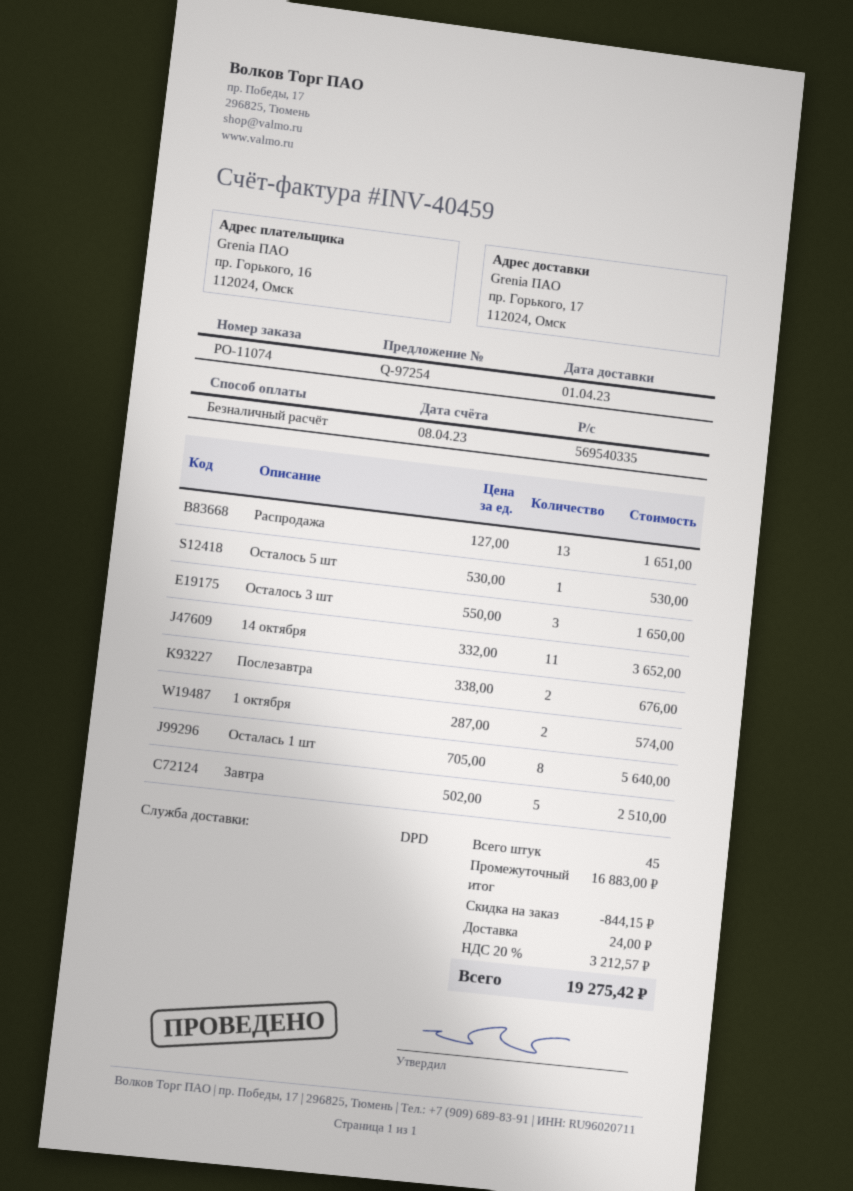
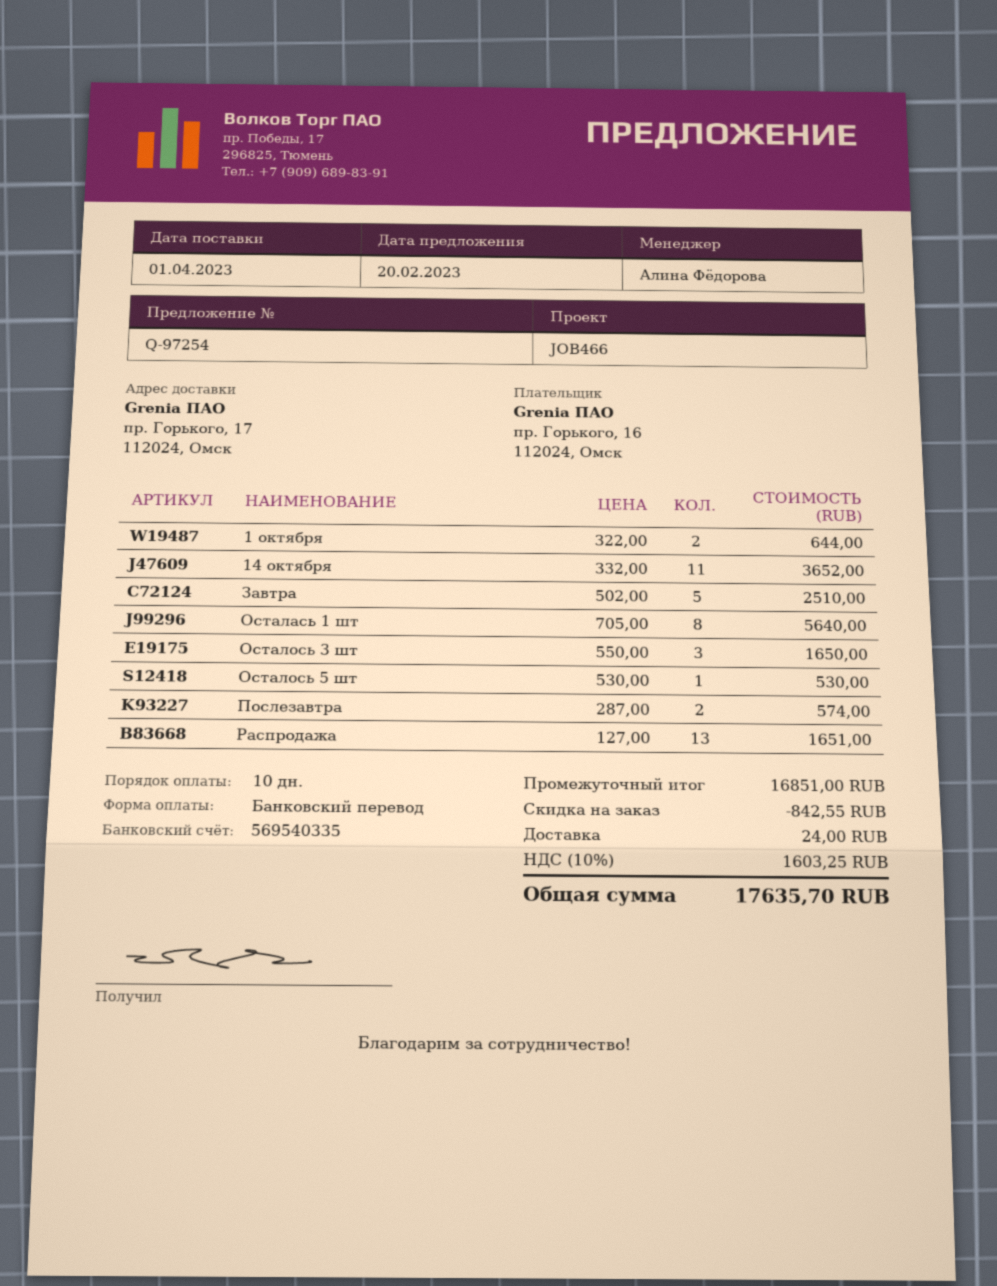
Послезавтра: 2 x 338.00 = 676.00 -> 2 x 287.00 = 574.00
1 октября: 2 x 287.00 = 574.00 -> 2 x 322.00 = 644.00
subtotal: 16883.00 -> 16851.00
discount: 844.15 -> 842.55
tax: 20% = 3212.57 -> 10% = 1603.25
total: 19275.42 -> 17635.70

